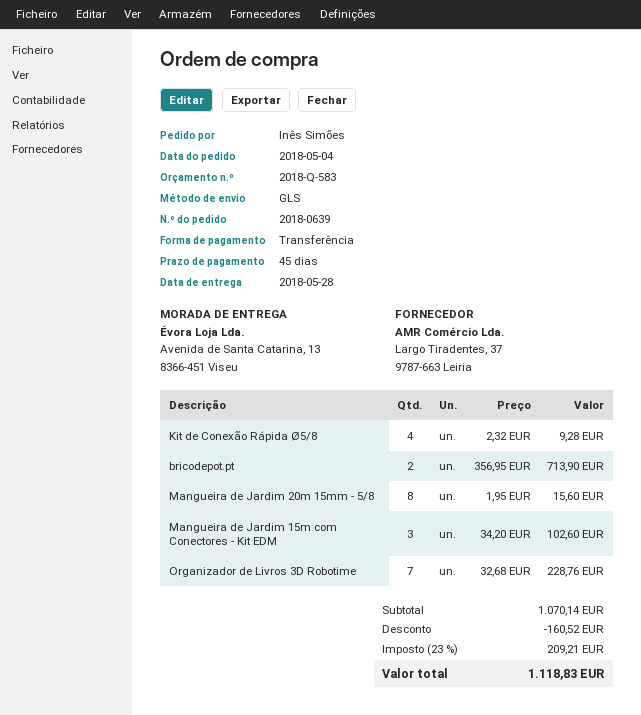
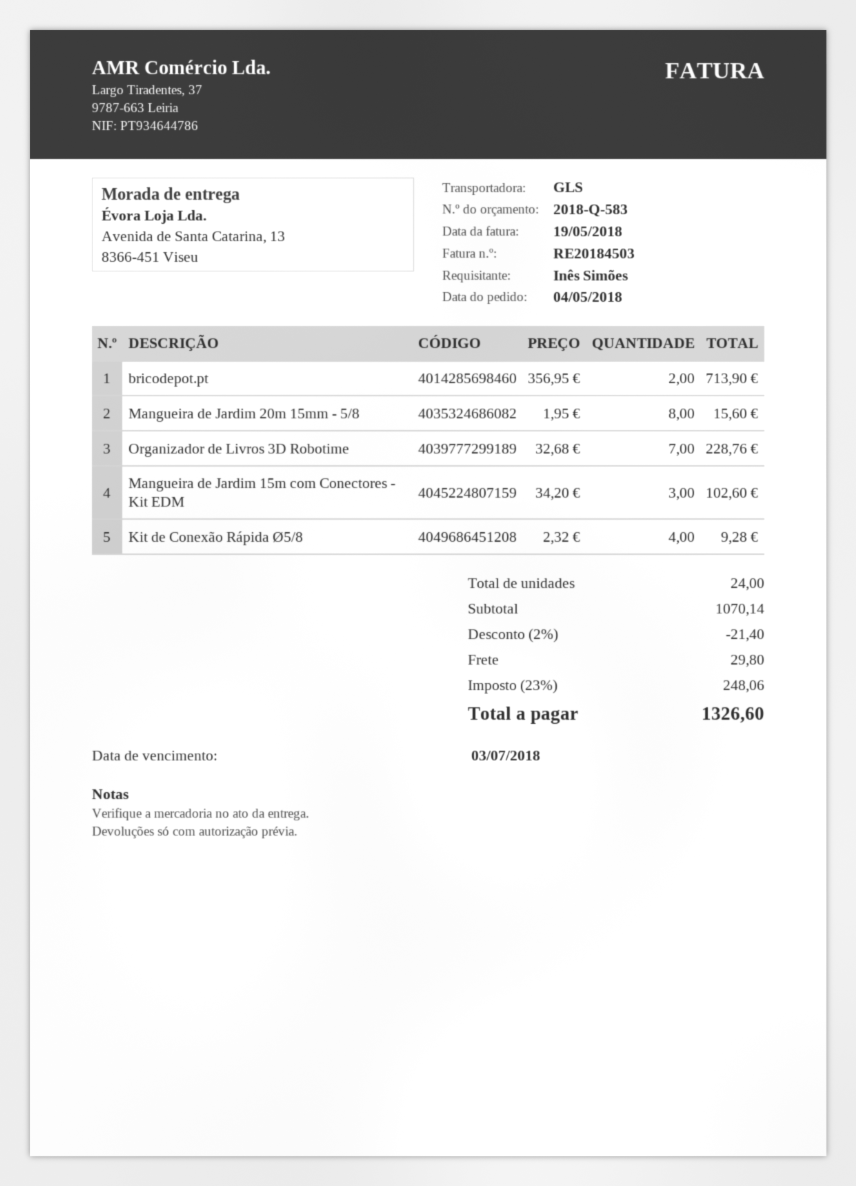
discount: 160.52 -> 21.40
shipping: none -> 29.80
tax: 23% = 209.21 -> 23% = 248.06
total: 1118.83 -> 1326.60

